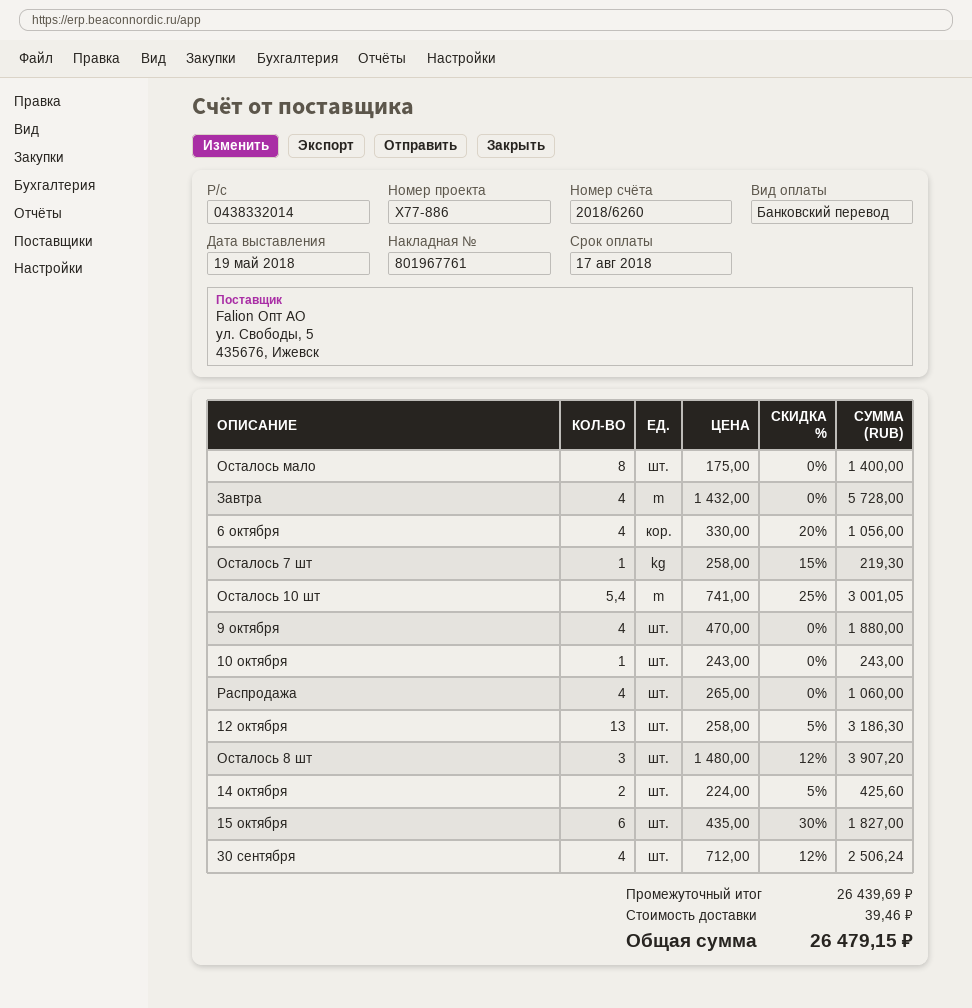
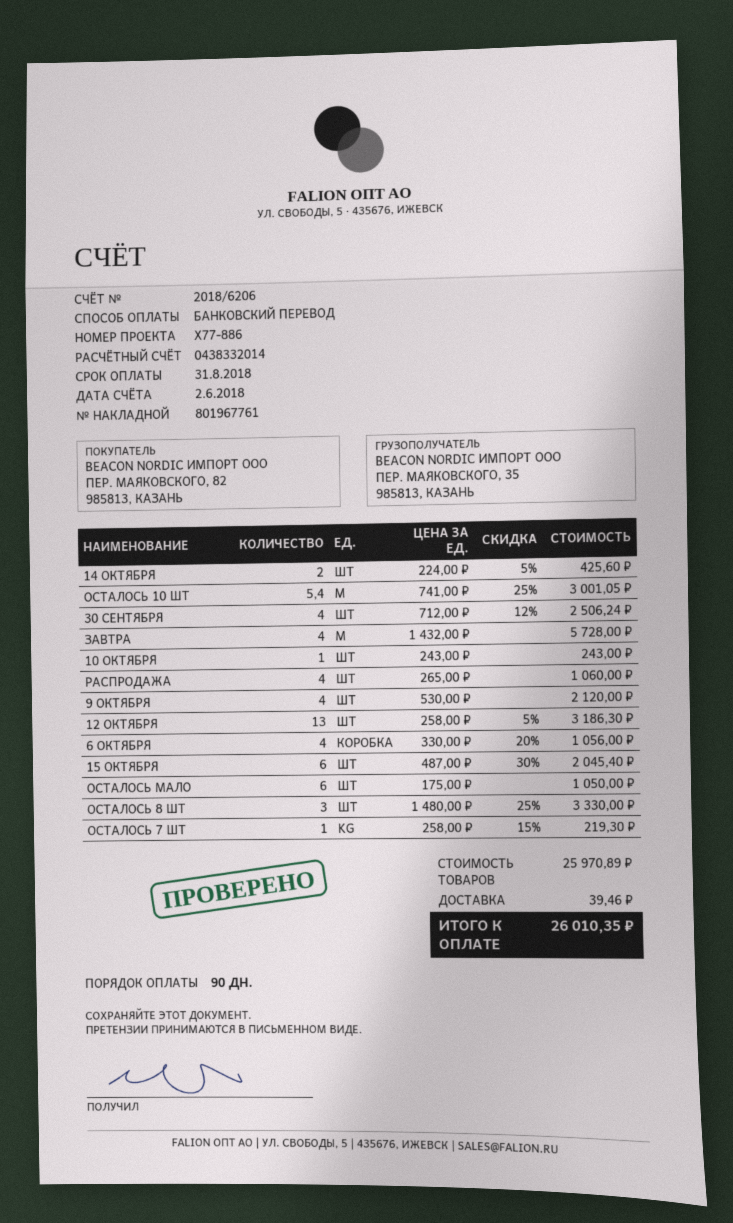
invoice number: 2018/6260 -> 2018/6206
invoice date: 2018-05-19 -> 2018-06-02
due date: 2018-08-17 -> 2018-08-31
Осталось мало: 8 x 175.00 = 1400.00 -> 6 x 175.00 = 1050.00
9 октября: 4 x 470.00 = 1880.00 -> 4 x 530.00 = 2120.00
Осталось 8 шт: 3 x 1480.00 - 12% = 3907.20 -> 3 x 1480.00 - 25% = 3330.00
15 октября: 6 x 435.00 - 30% = 1827.00 -> 6 x 487.00 - 30% = 2045.40
subtotal: 26439.69 -> 25970.89
total: 26479.15 -> 26010.35

